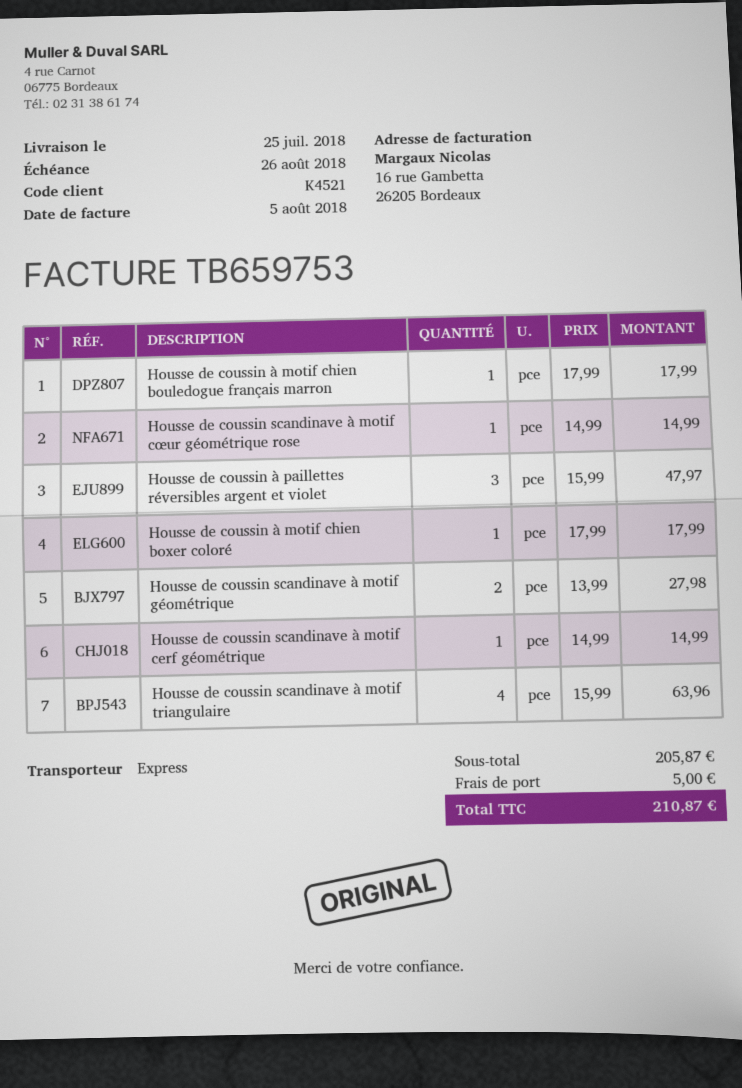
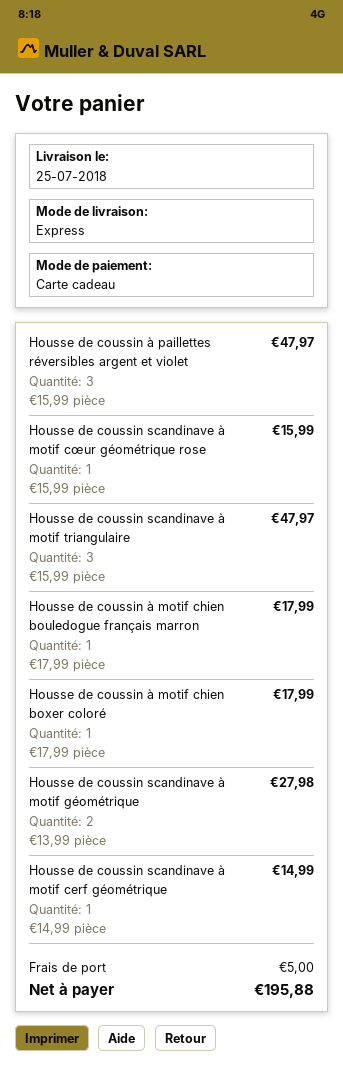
Housse de coussin scandinave à motif cœur géométrique rose: 1 x 14.99 = 14.99 -> 1 x 15.99 = 15.99
Housse de coussin scandinave à motif triangulaire: 4 x 15.99 = 63.96 -> 3 x 15.99 = 47.97
total: 210.87 -> 195.88

